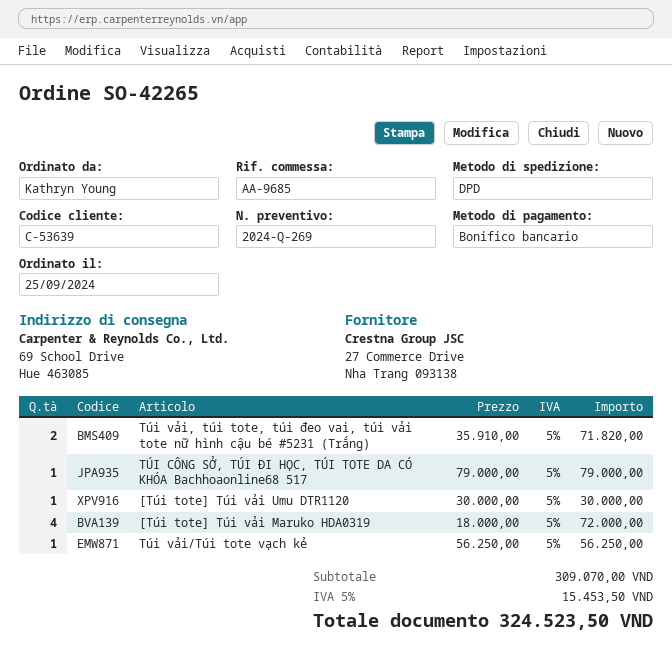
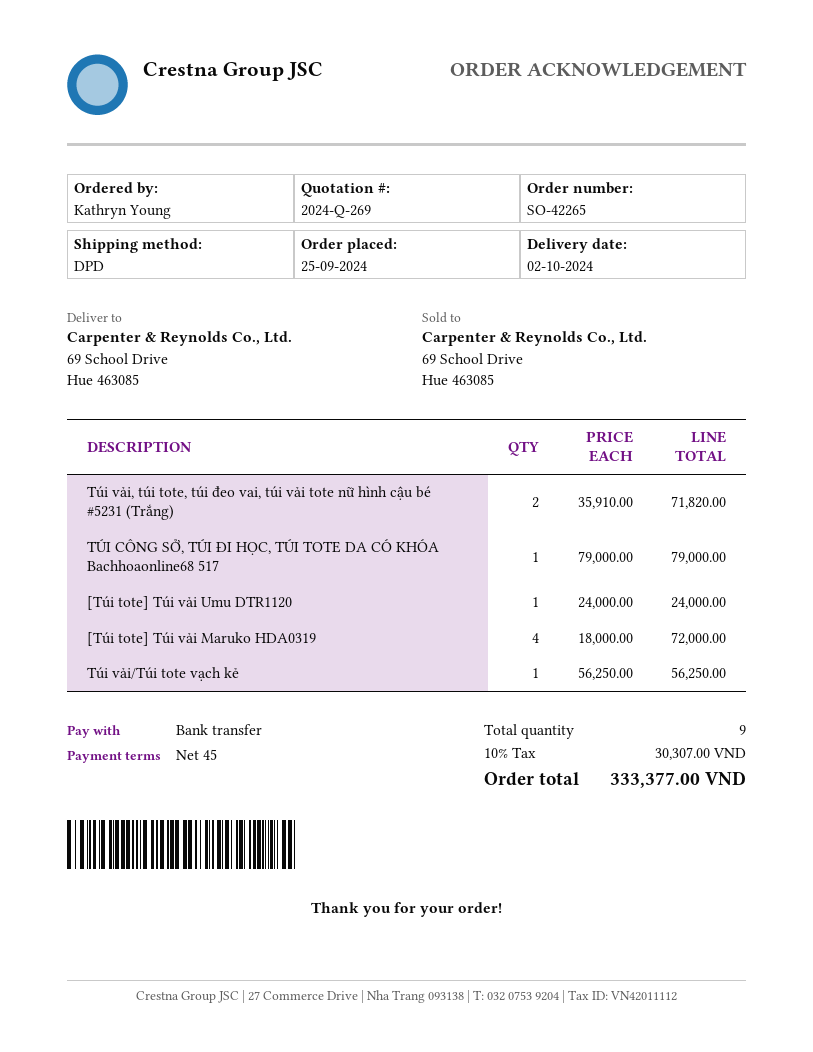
[Túi tote] Túi vải Umu DTR1120: 1 x 30000.00 = 30000.00 -> 1 x 24000.00 = 24000.00
tax: 5% = 15453.50 -> 10% = 30307.00
total: 324523.50 -> 333377.00

